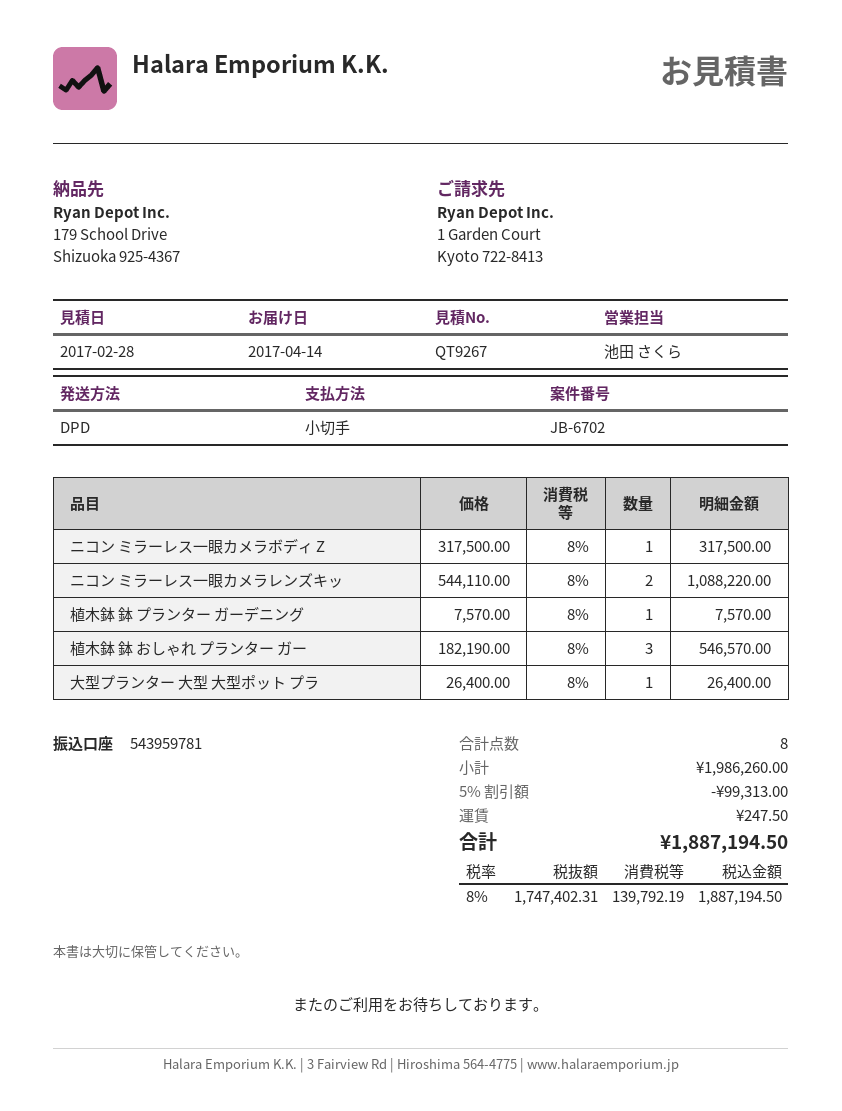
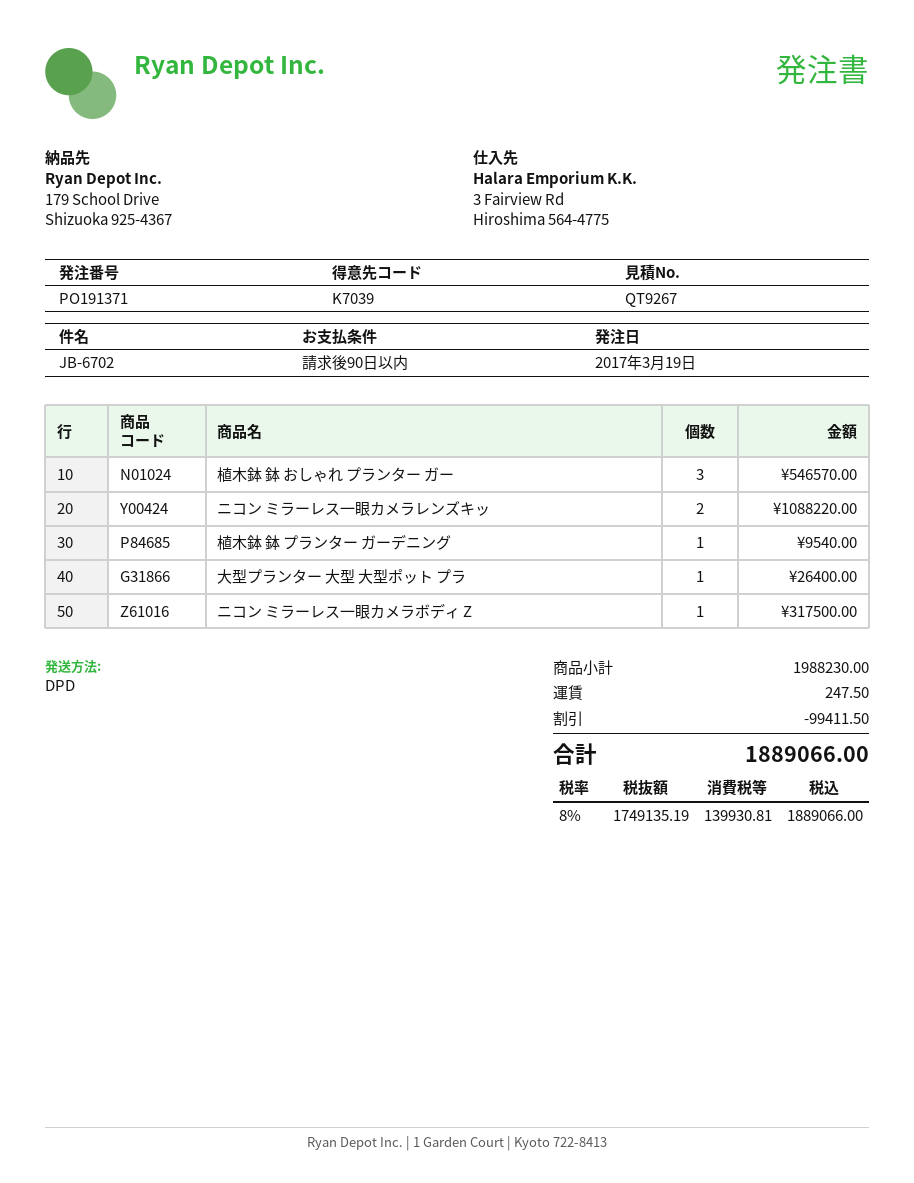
植木鉢 鉢 プランター ガーデニング: 1 for 7570.00 -> 1 for 9540.00
subtotal: 1986260.00 -> 1988230.00
discount: 99313.00 -> 99411.50
net: 1747402.31 -> 1749135.19
tax: 8% = 139792.19 -> 8% = 139930.81
total: 1887194.50 -> 1889066.00

